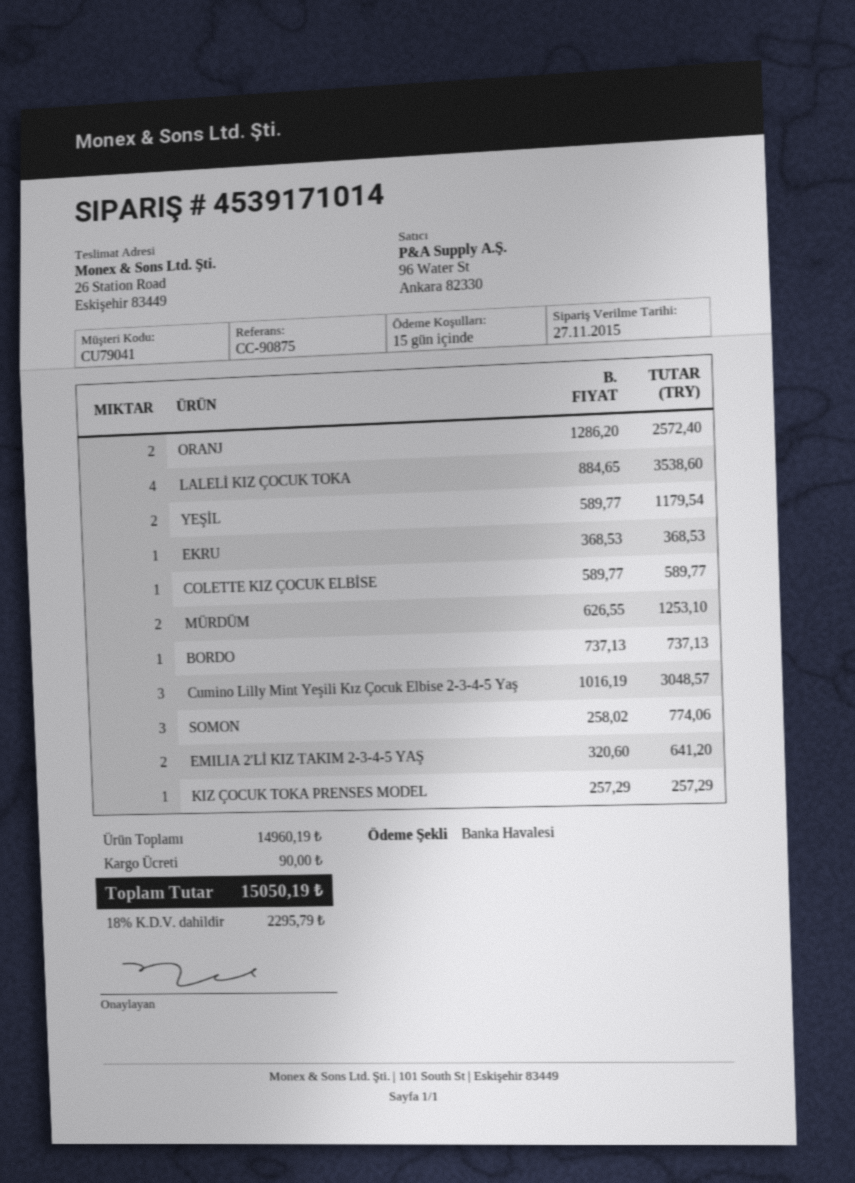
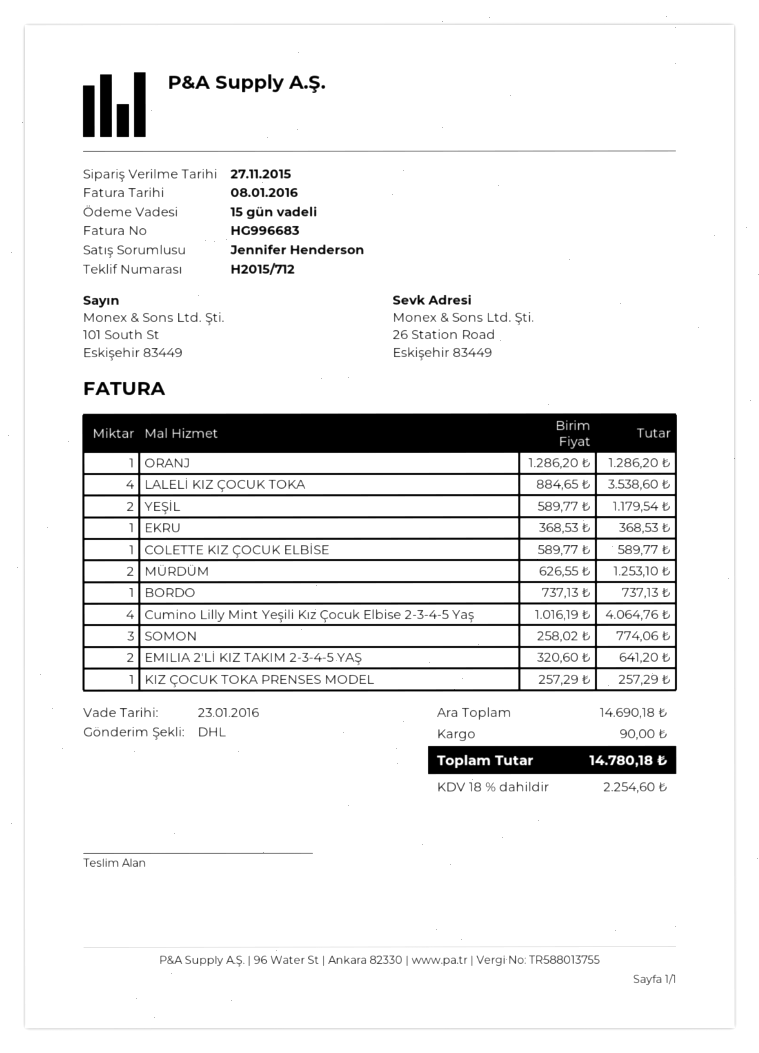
ORANJ: 2 x 1286.20 = 2572.40 -> 1 x 1286.20 = 1286.20
Cumino Lilly Mint Yeşili Kız Çocuk Elbise 2-3-4-5 Yaş: 3 x 1016.19 = 3048.57 -> 4 x 1016.19 = 4064.76
subtotal: 14960.19 -> 14690.18
tax: 18% = 2295.79 -> 18% = 2254.60
total: 15050.19 -> 14780.18

